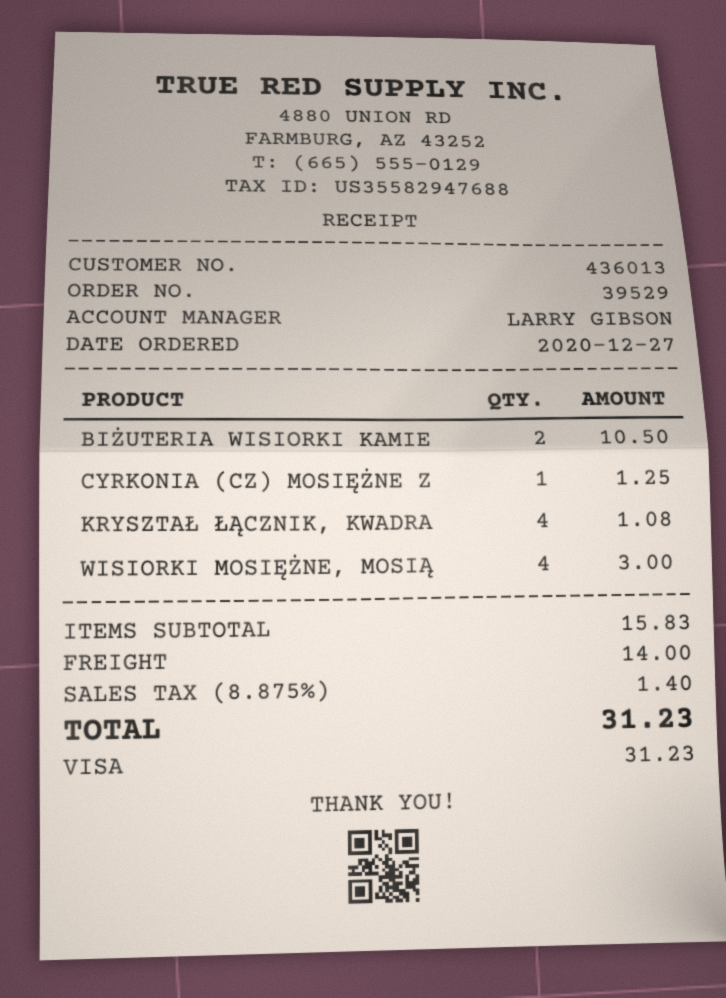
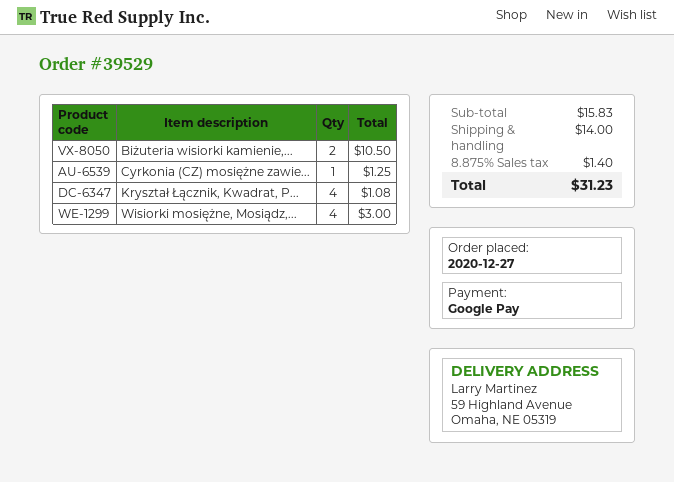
payment method: Visa -> Google Pay

